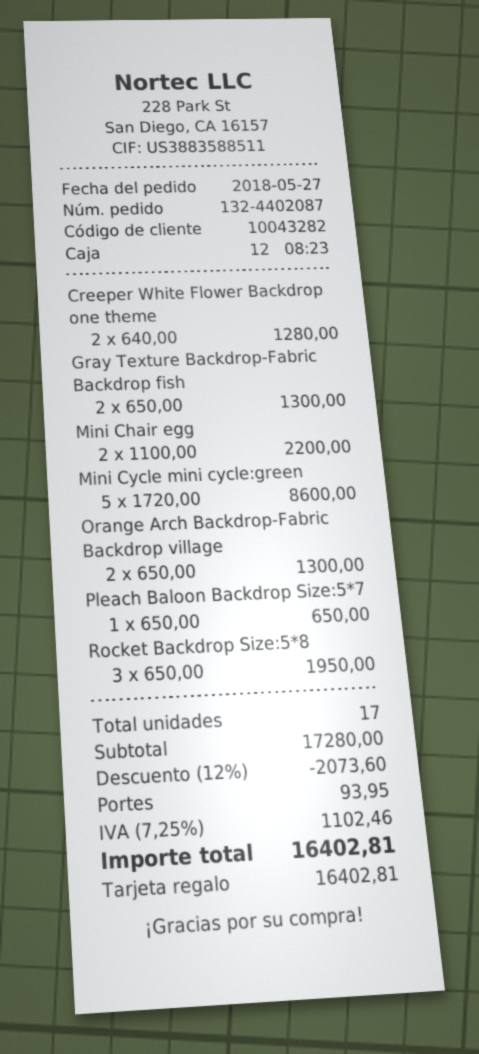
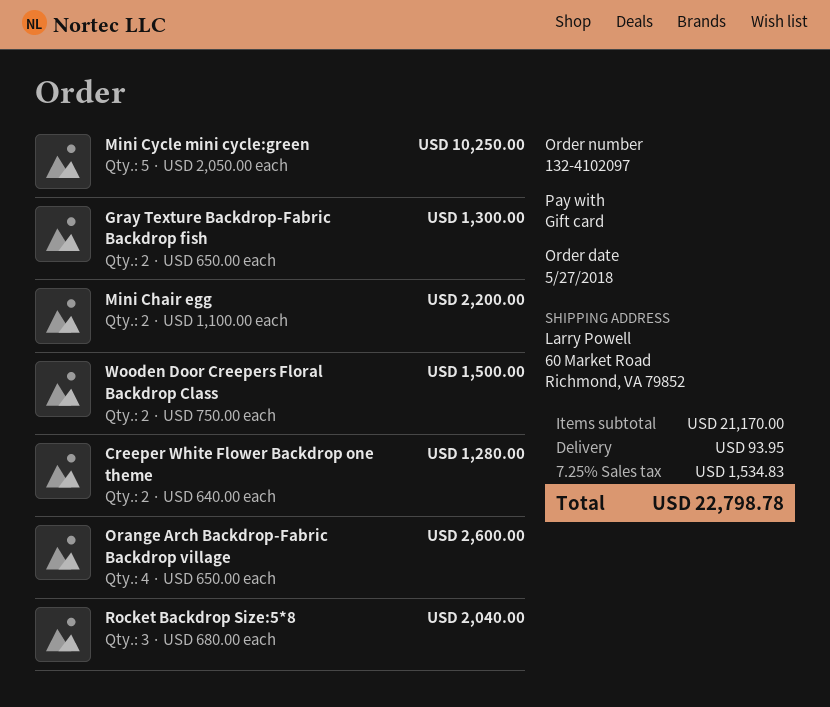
order number: 132-4402087 -> 132-4102097
Mini Cycle mini cycle:green: 5 x 1720.00 = 8600.00 -> 5 x 2050.00 = 10250.00
Orange Arch Backdrop-Fabric Backdrop village: 2 x 650.00 = 1300.00 -> 4 x 650.00 = 2600.00
Pleach Baloon Backdrop Size:5*7: 1 x 650.00 = 650.00 -> none
Rocket Backdrop Size:5*8: 3 x 650.00 = 1950.00 -> 3 x 680.00 = 2040.00
Wooden Door Creepers Floral Backdrop Class: none -> 2 x 750.00 = 1500.00
subtotal: 17280.00 -> 21170.00
discount: 12% = 2073.60 -> none
tax: 7.25% = 1102.46 -> 7.25% = 1534.83
total: 16402.81 -> 22798.78

